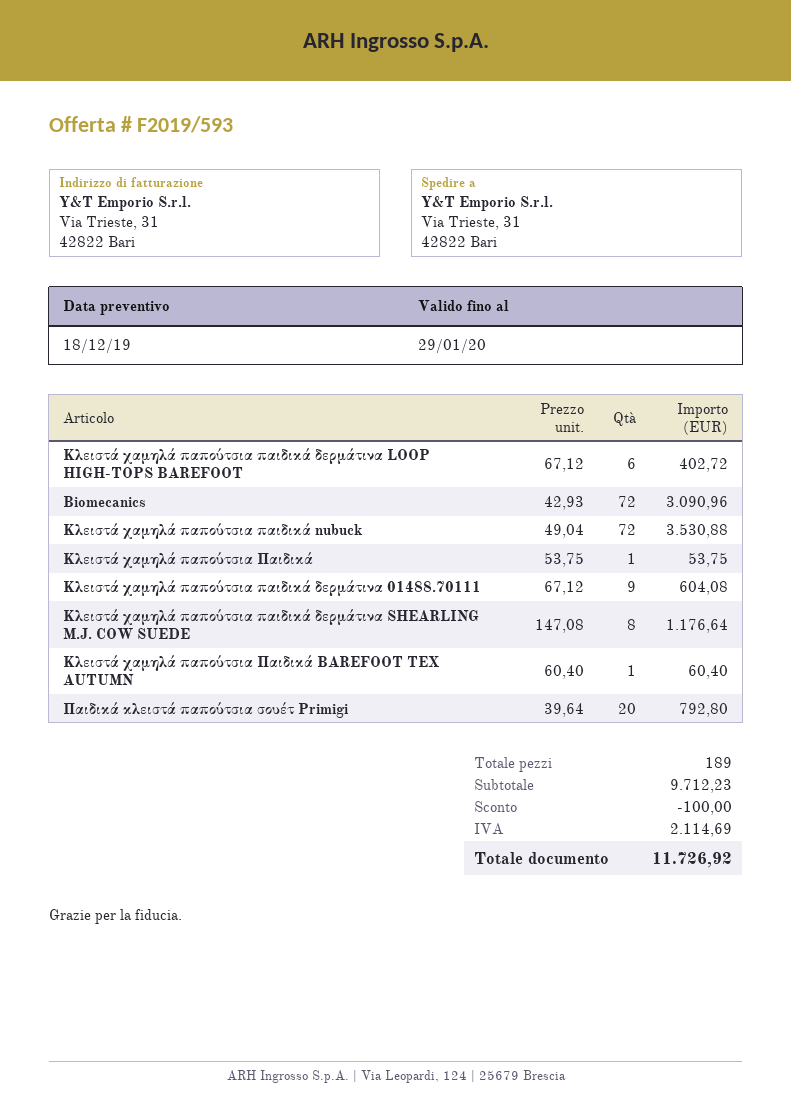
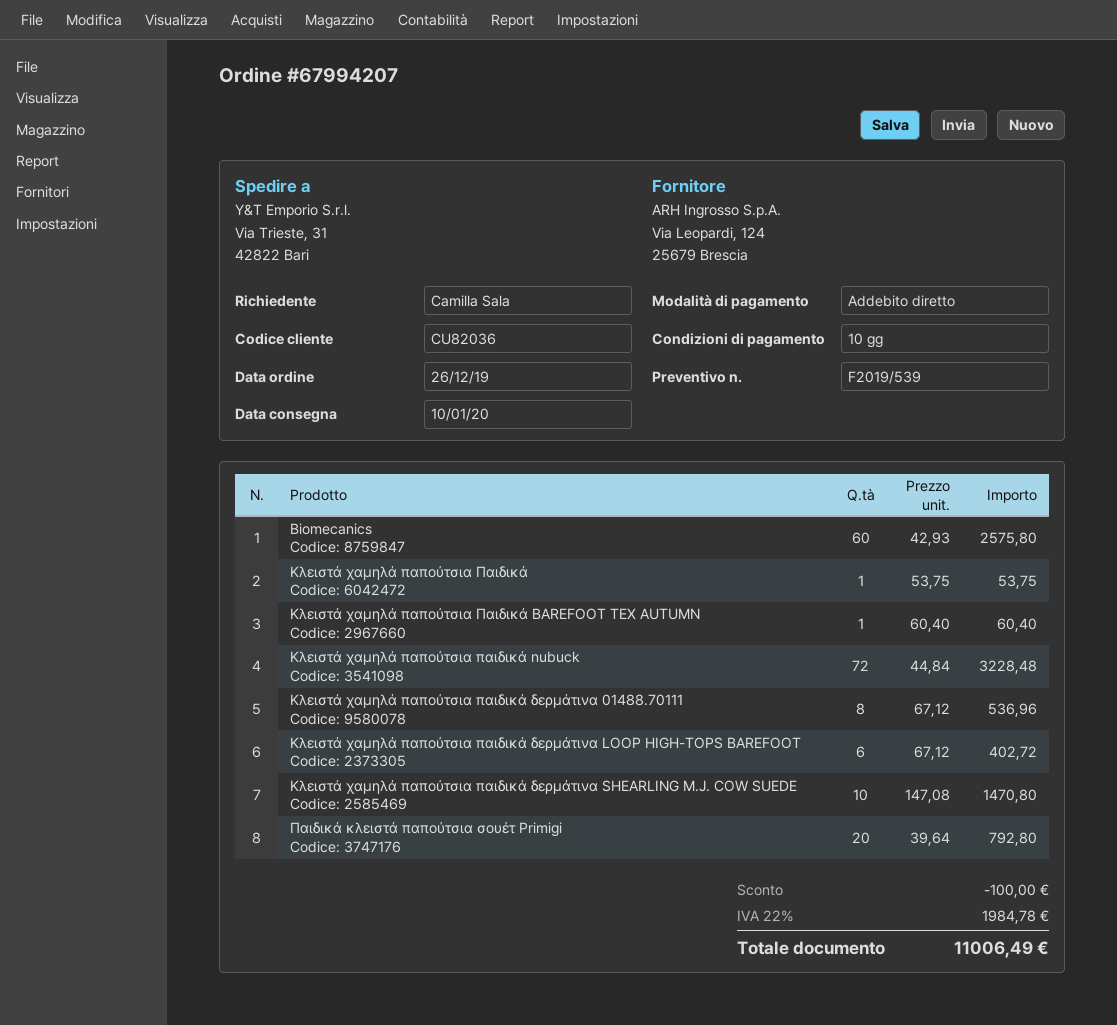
quote number: F2019/593 -> F2019/539
Biomecanics: 72 x 42.93 = 3090.96 -> 60 x 42.93 = 2575.80
Κλειστά χαμηλά παπούτσια παιδικά nubuck: 72 x 49.04 = 3530.88 -> 72 x 44.84 = 3228.48
Κλειστά χαμηλά παπούτσια παιδικά δερμάτινα 01488.70111: 9 x 67.12 = 604.08 -> 8 x 67.12 = 536.96
Κλειστά χαμηλά παπούτσια παιδικά δερμάτινα SHEARLING M.J. COW SUEDE: 8 x 147.08 = 1176.64 -> 10 x 147.08 = 1470.80
tax: 2114.69 -> 1984.78
total: 11726.92 -> 11006.49

